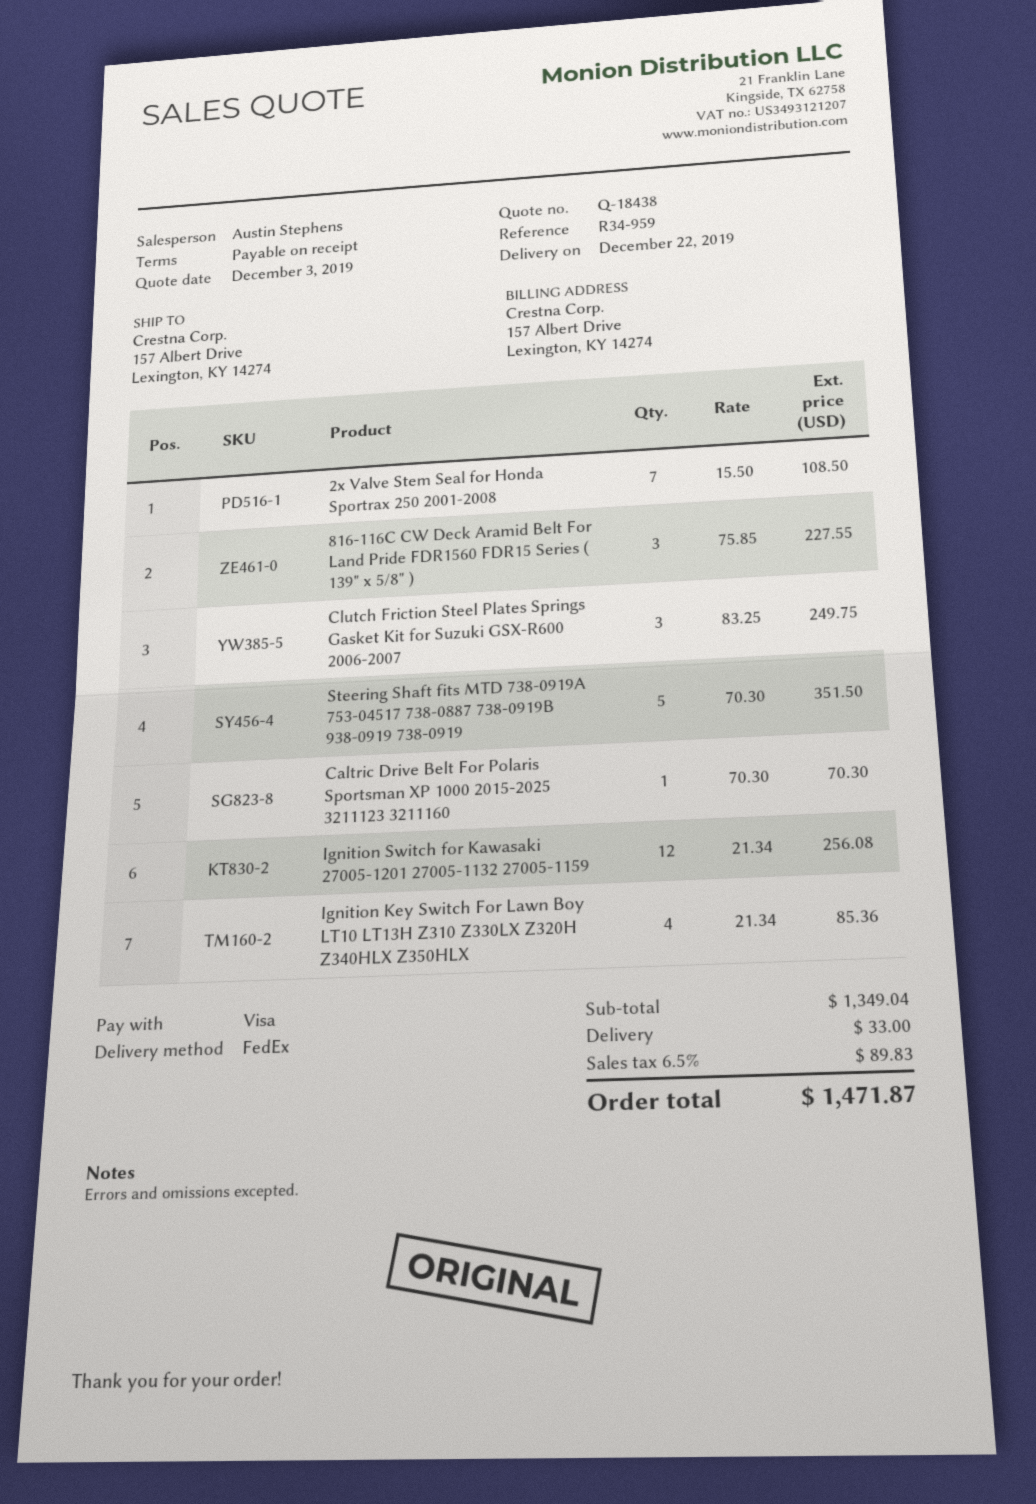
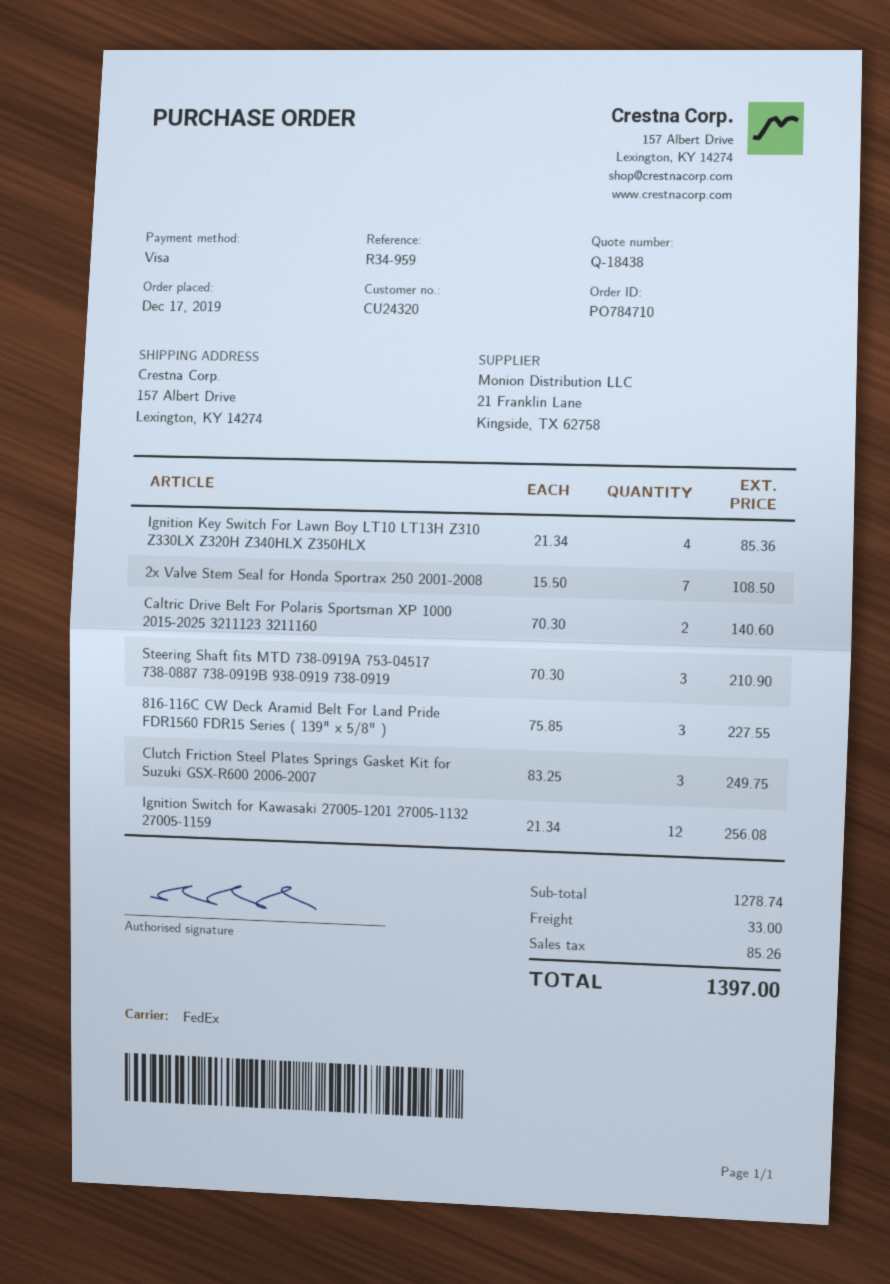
Steering Shaft fits MTD 738-0919A 753-04517 738-0887 738-0919B 938-0919 738-0919: 5 x 70.30 = 351.50 -> 3 x 70.30 = 210.90
Caltric Drive Belt For Polaris Sportsman XP 1000 2015-2025 3211123 3211160: 1 x 70.30 = 70.30 -> 2 x 70.30 = 140.60
subtotal: 1349.04 -> 1278.74
tax: 89.83 -> 85.26
total: 1471.87 -> 1397.00

